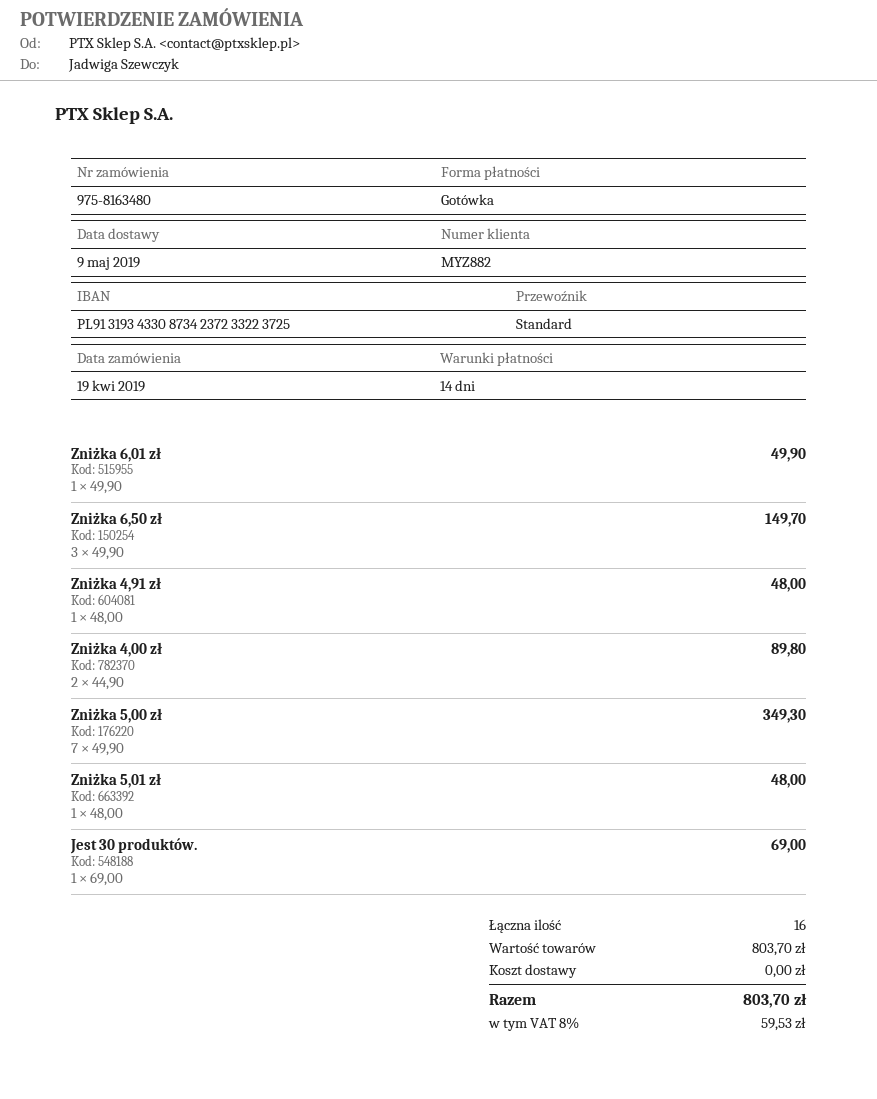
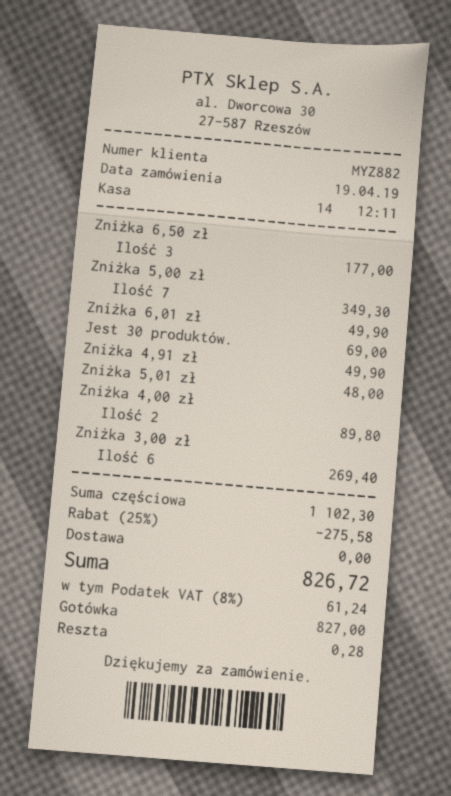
Zniżka 6,50 zł: 3 for 149.70 -> 3 for 177.00
Zniżka 4,91 zł: 1 for 48.00 -> 1 for 49.90
Zniżka 3,00 zł: none -> 6 for 269.40
subtotal: 803.70 -> 1102.30
discount: none -> 25% = 275.58
tax: 8% = 59.53 -> 8% = 61.24
total: 803.70 -> 826.72

